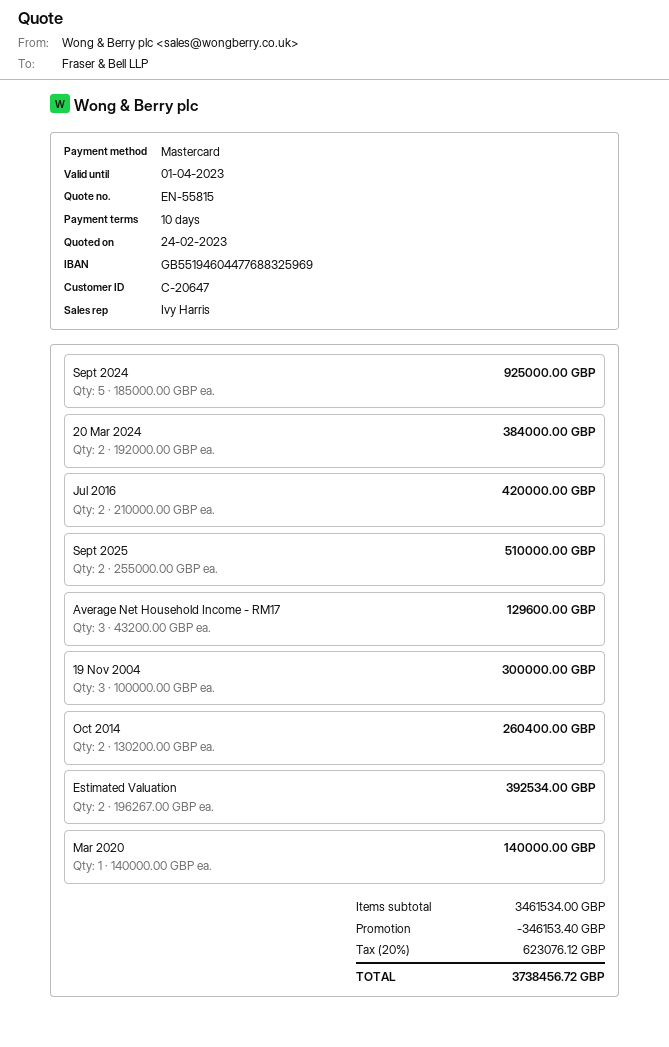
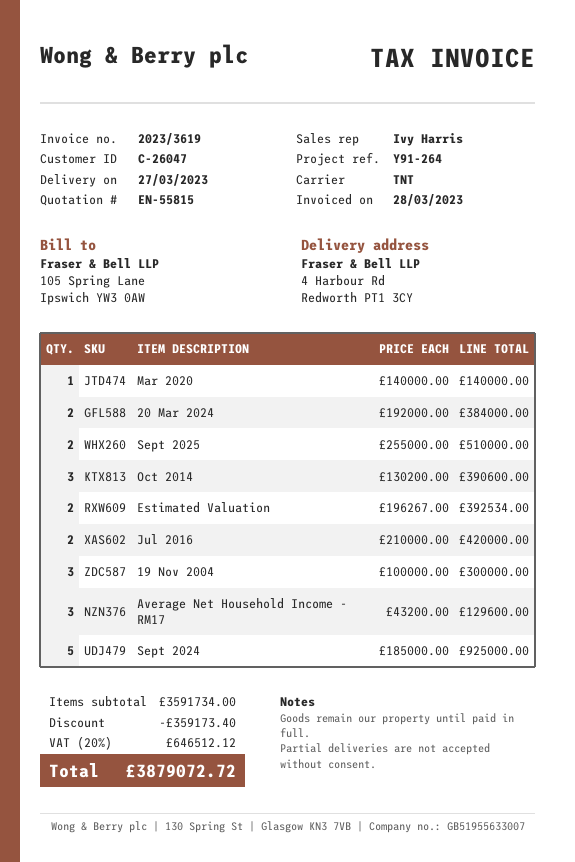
customer number: C-20647 -> C-26047
Oct 2014: 2 x 130200.00 = 260400.00 -> 3 x 130200.00 = 390600.00
subtotal: 3461534.00 -> 3591734.00
discount: 346153.40 -> 359173.40
tax: 20% = 623076.12 -> 20% = 646512.12
total: 3738456.72 -> 3879072.72

